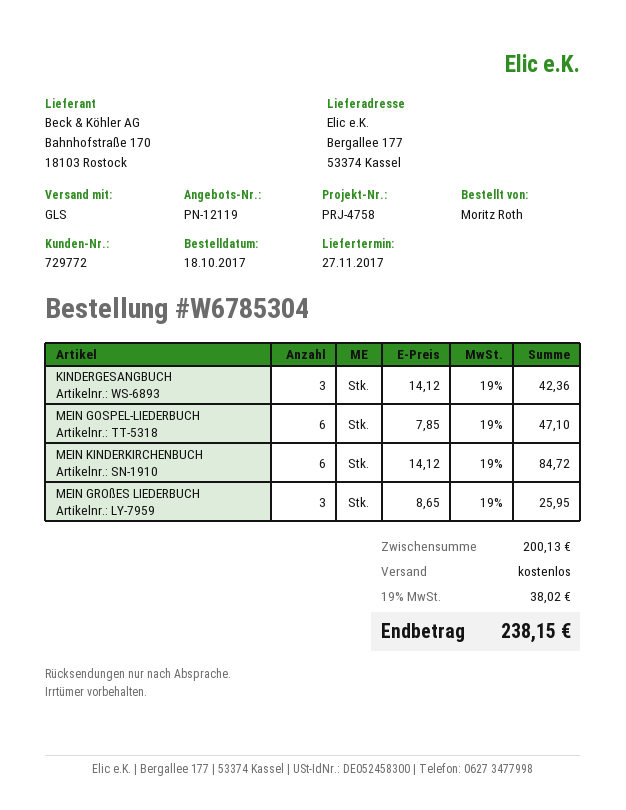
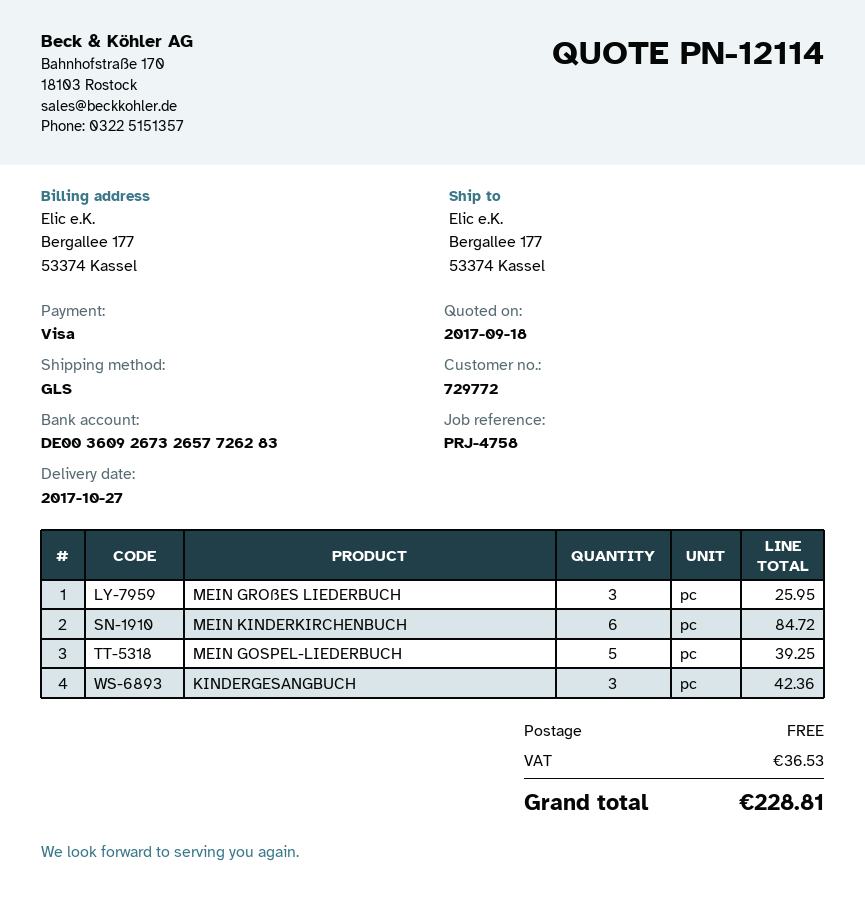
quote number: PN-12119 -> PN-12114
delivery date: 2017-11-27 -> 2017-10-27
MEIN GOSPEL-LIEDERBUCH: 6 for 47.10 -> 5 for 39.25
tax: 38.02 -> 36.53
total: 238.15 -> 228.81

